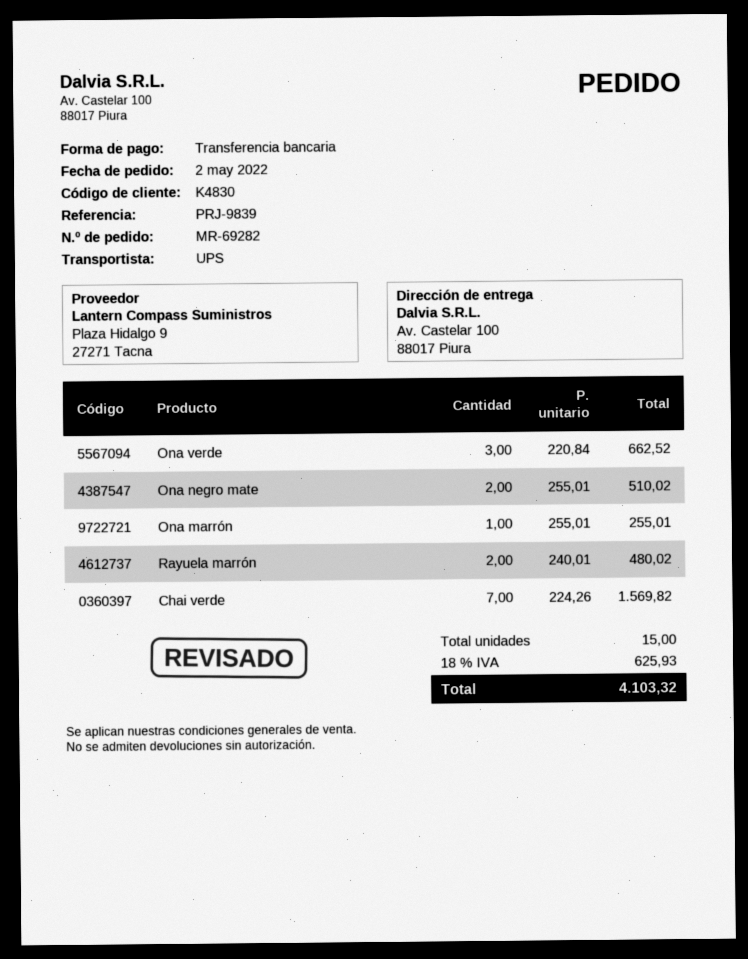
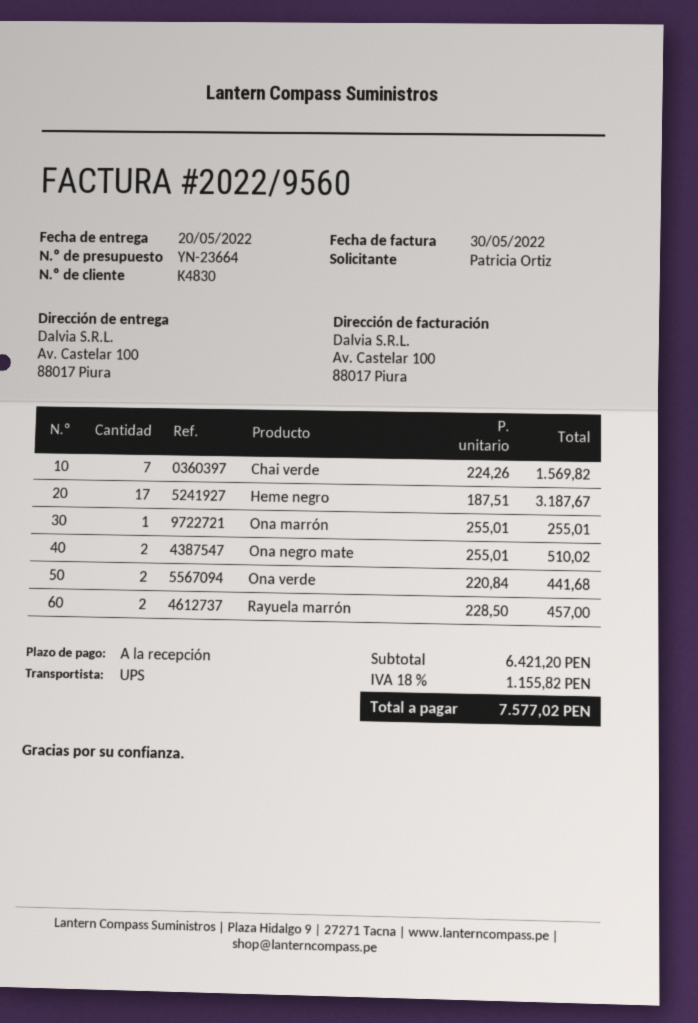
Ona verde: 3 x 220.84 = 662.52 -> 2 x 220.84 = 441.68
Rayuela marrón: 2 x 240.01 = 480.02 -> 2 x 228.50 = 457.00
Heme negro: none -> 17 x 187.51 = 3187.67
tax: 18% = 625.93 -> 18% = 1155.82
total: 4103.32 -> 7577.02

